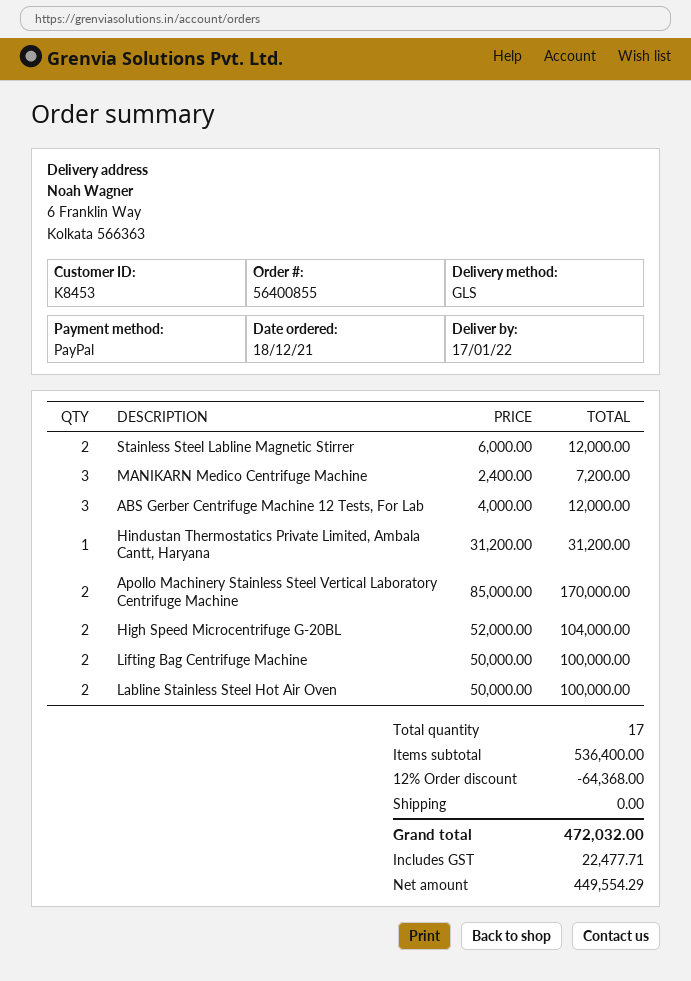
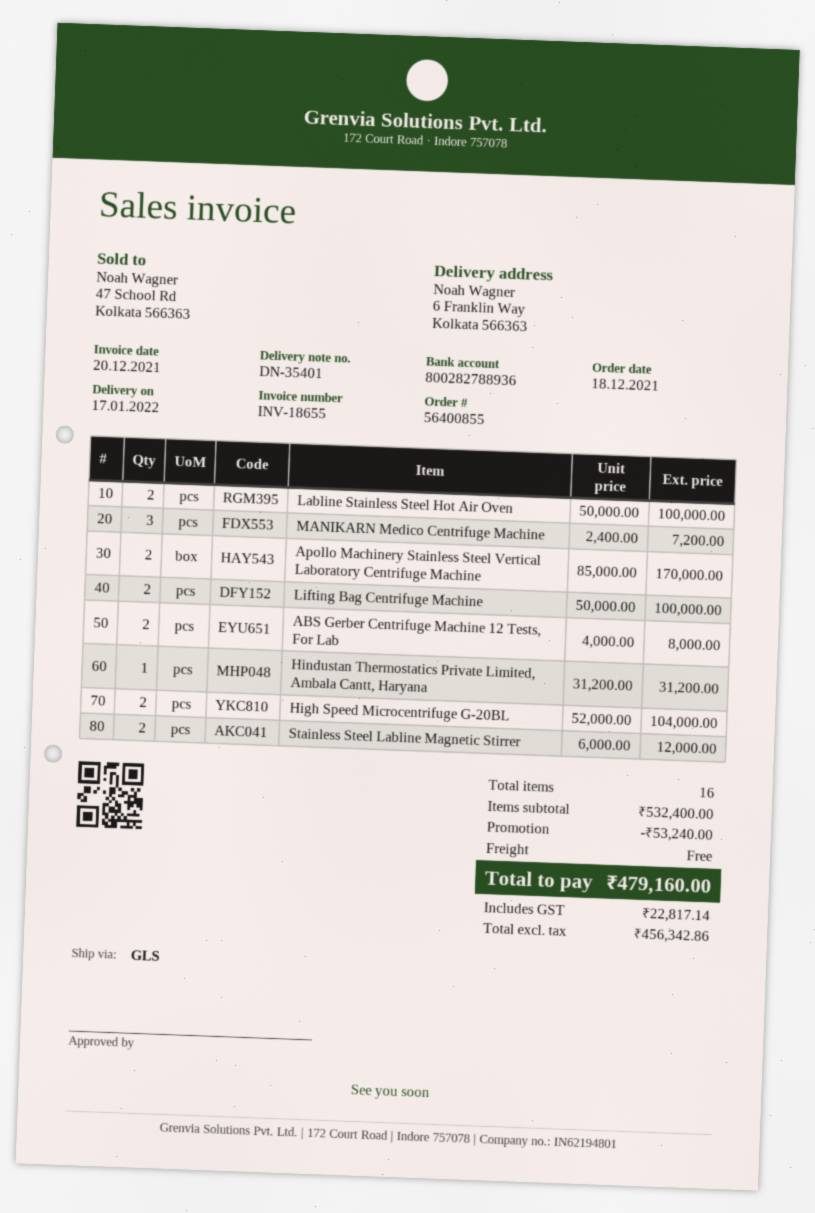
ABS Gerber Centrifuge Machine 12 Tests, For Lab: 3 x 4000.00 = 12000.00 -> 2 x 4000.00 = 8000.00
total quantity: 17 -> 16
subtotal: 536400.00 -> 532400.00
discount: 64368.00 -> 53240.00
net: 449554.29 -> 456342.86
tax: 22477.71 -> 22817.14
total: 472032.00 -> 479160.00

